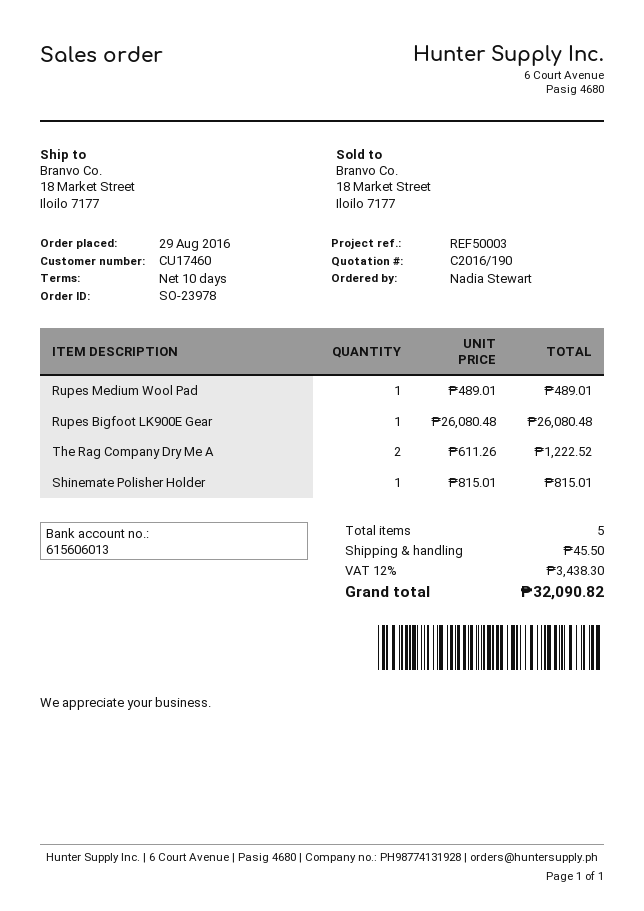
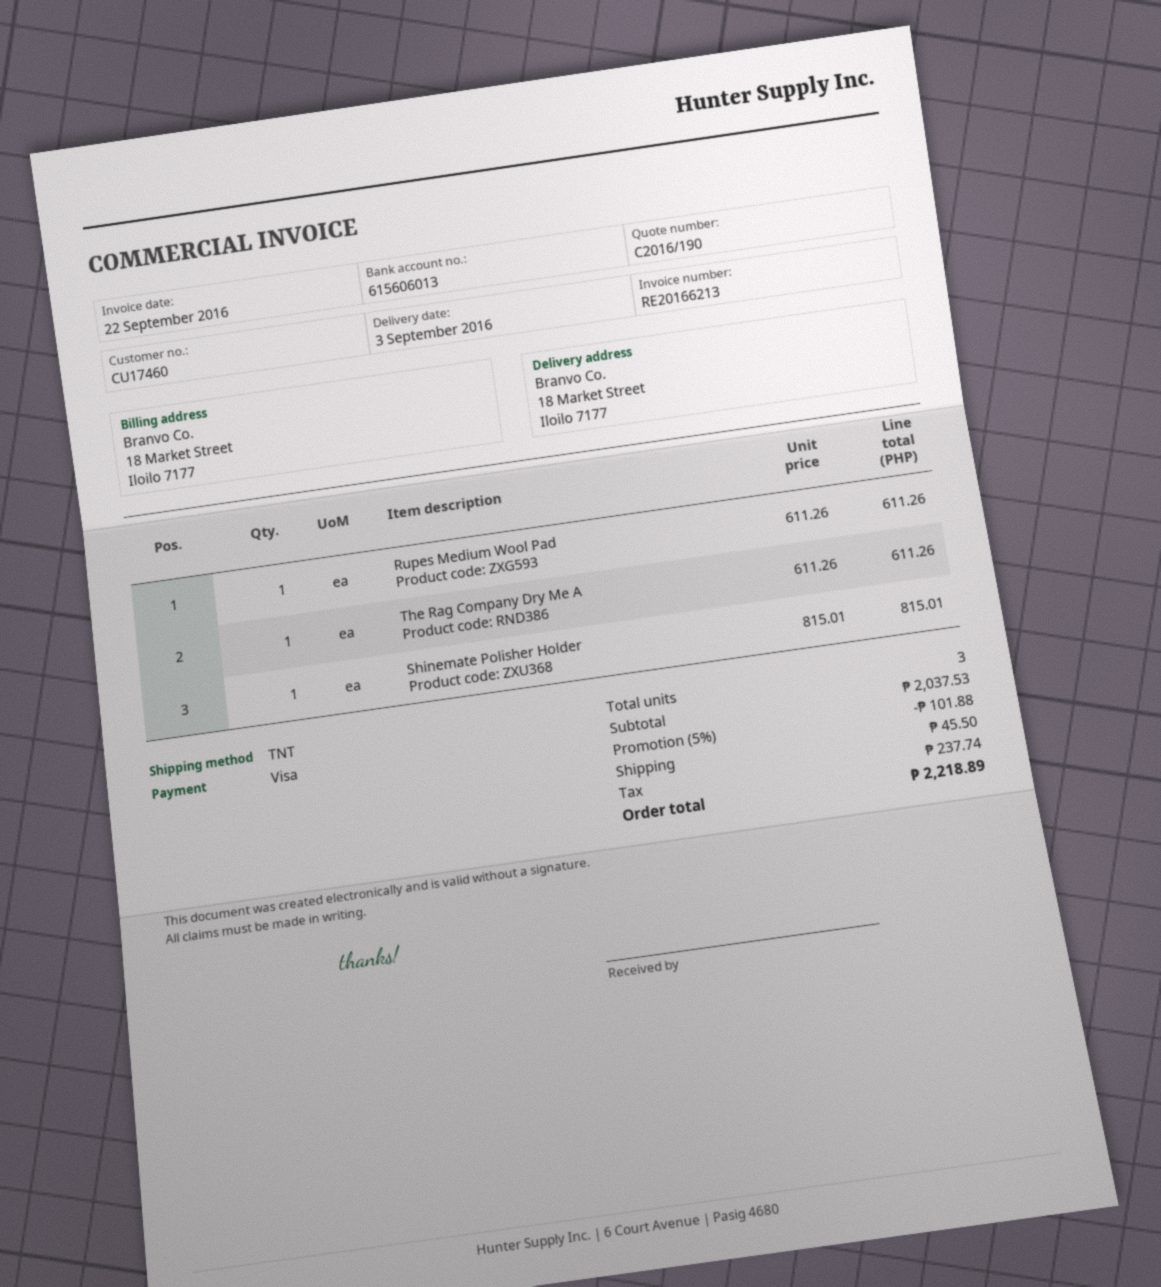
Rupes Medium Wool Pad: 1 x 489.01 = 489.01 -> 1 x 611.26 = 611.26
Rupes Bigfoot LK900E Gear: 1 x 26080.48 = 26080.48 -> none
The Rag Company Dry Me A: 2 x 611.26 = 1222.52 -> 1 x 611.26 = 611.26
total quantity: 5 -> 3
discount: none -> 5% = 101.88
tax: 3438.30 -> 237.74
total: 32090.82 -> 2218.89

